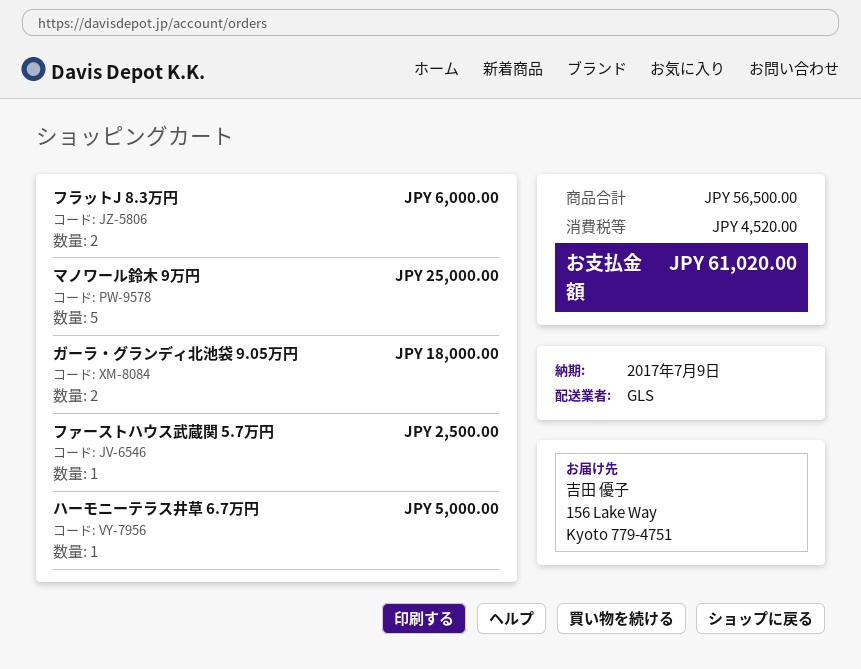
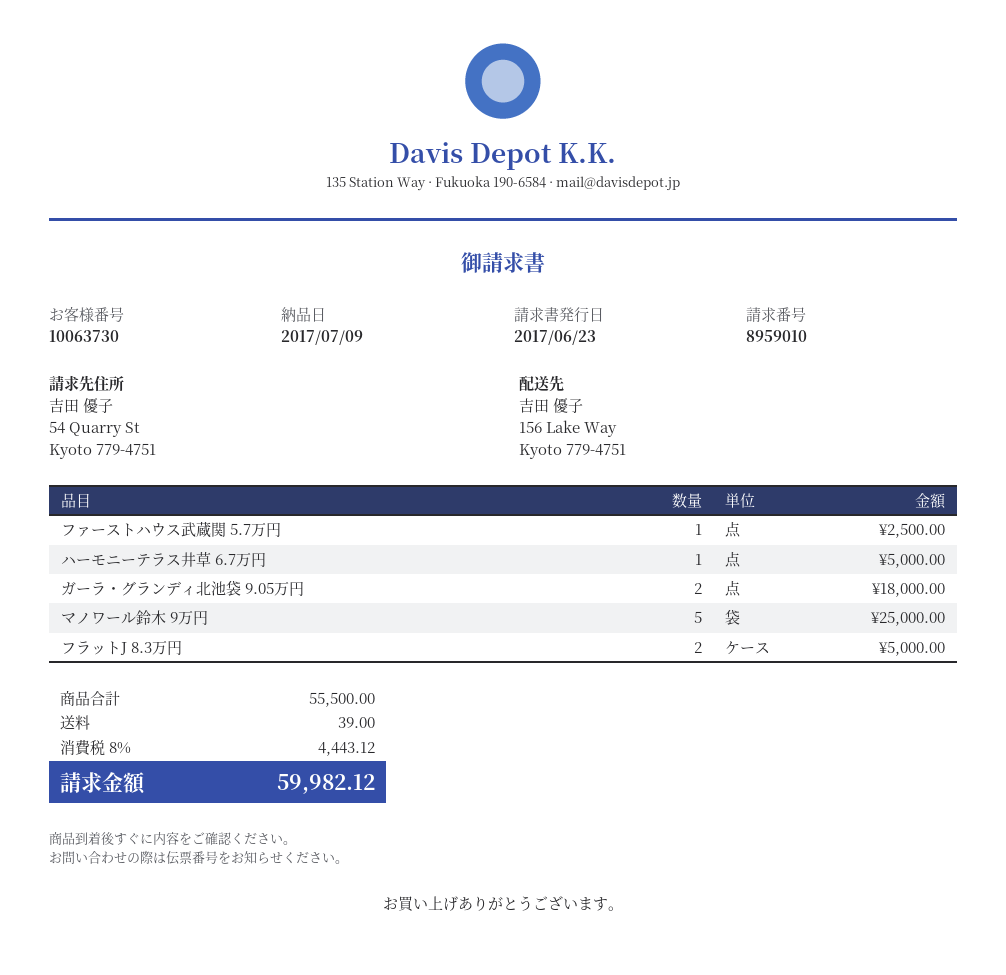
フラットJ 8.3万円: 2 for 6000.00 -> 2 for 5000.00
subtotal: 56500.00 -> 55500.00
shipping: none -> 39.00
tax: 4520.00 -> 4443.12
total: 61020.00 -> 59982.12

